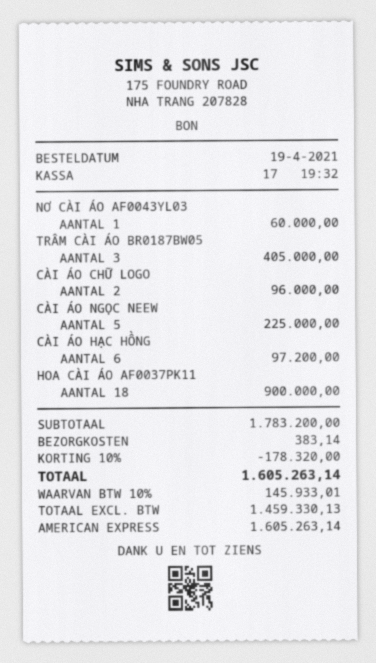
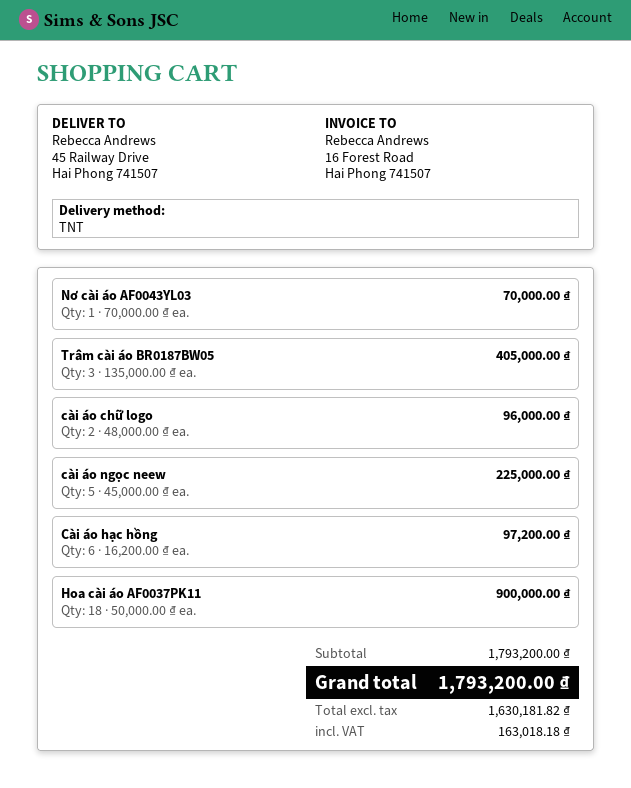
NƠ CÀI ÁO AF0043YL03: 1 for 60000.00 -> 1 for 70000.00
subtotal: 1783200.00 -> 1793200.00
discount: 10% = 178320.00 -> none
shipping: 383.14 -> none
net: 1459330.13 -> 1630181.82
tax: 145933.01 -> 163018.18
total: 1605263.14 -> 1793200.00

